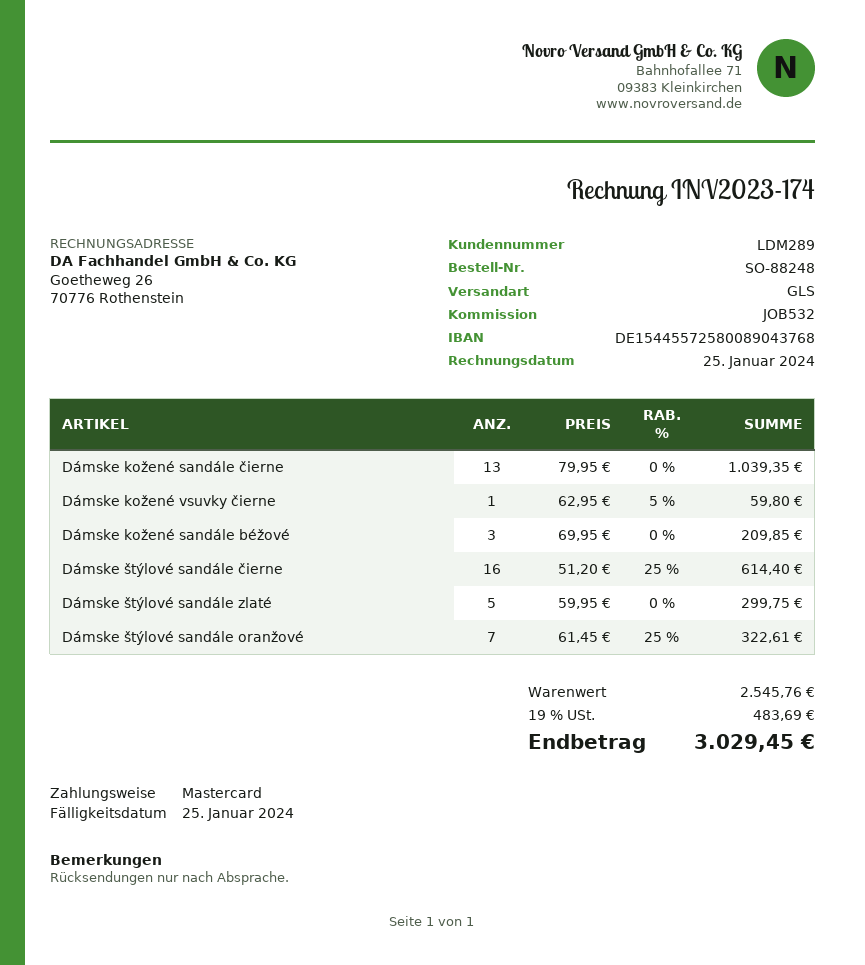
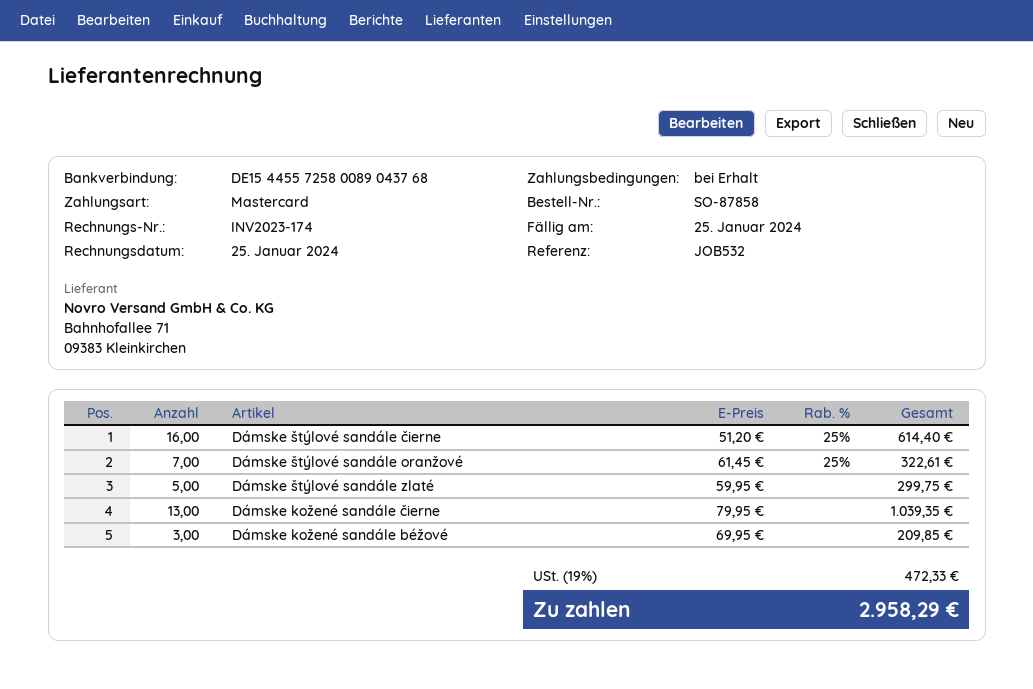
order number: SO-88248 -> SO-87858
Dámske kožené vsuvky čierne: 1 x 62.95 - 5% = 59.80 -> none
tax: 19% = 483.69 -> 19% = 472.33
total: 3029.45 -> 2958.29

